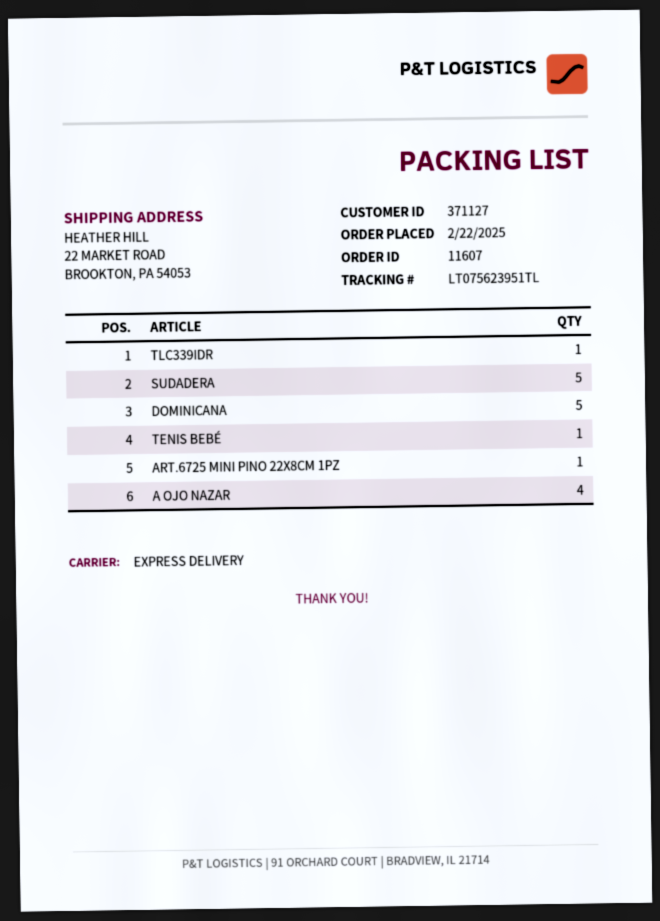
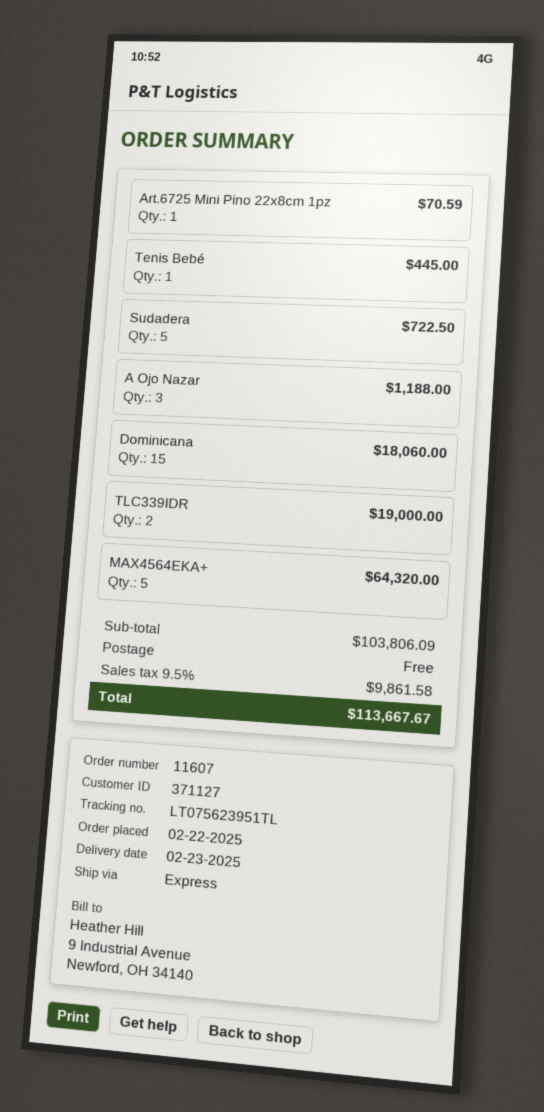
TLC339IDR: 1 -> 2
DOMINICANA: 5 -> 15
A OJO NAZAR: 4 -> 3
MAX4564EKA+: none -> 5

